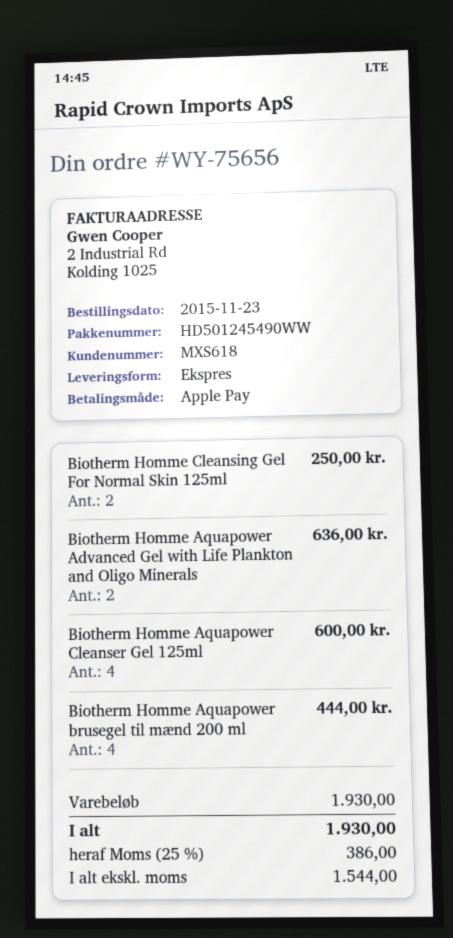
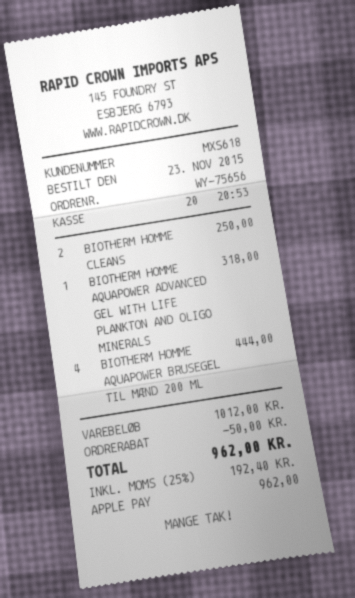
Biotherm Homme Aquapower Advanced Gel with Life Plankton and Oligo Minerals: 2 for 636.00 -> 1 for 318.00
Biotherm Homme Aquapower Cleanser Gel 125ml: 4 for 600.00 -> none
subtotal: 1930.00 -> 1012.00
discount: none -> 50.00
tax: 25% = 386.00 -> 25% = 192.40
total: 1930.00 -> 962.00

